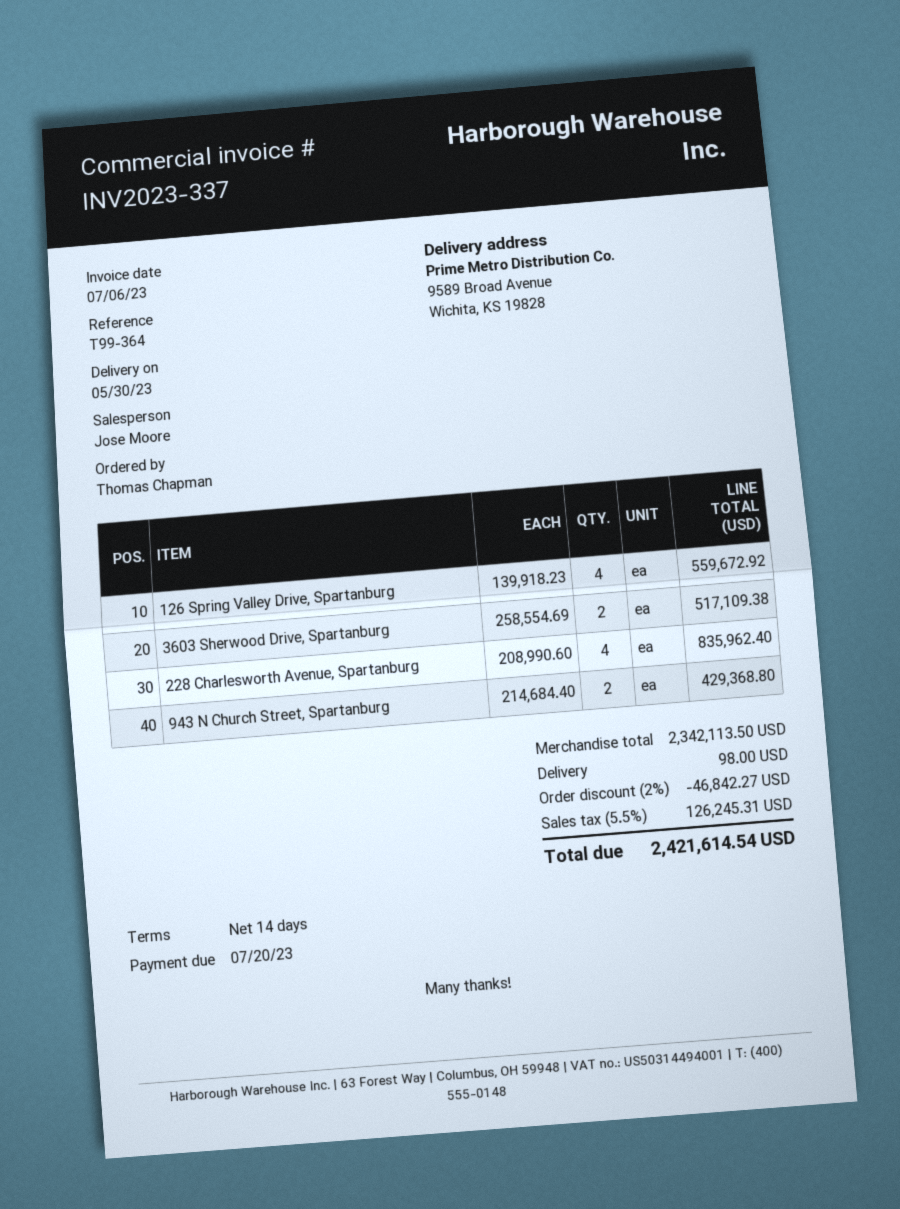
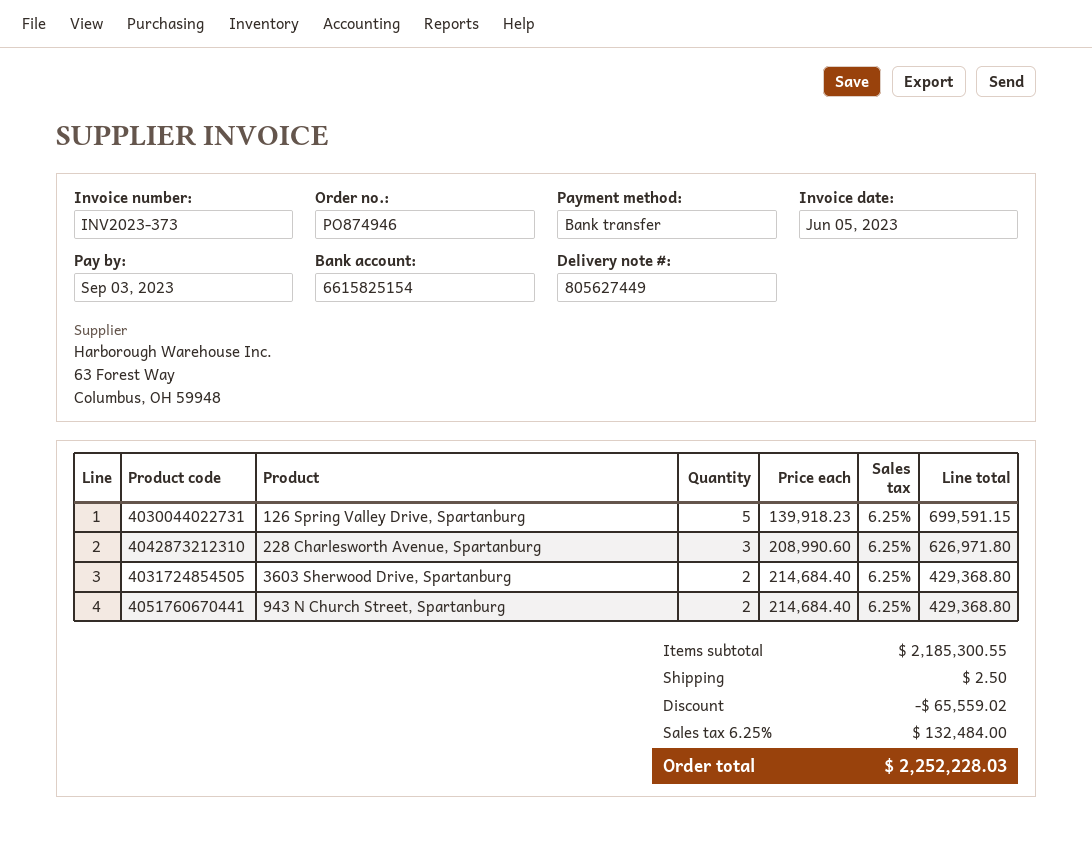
invoice number: INV2023-337 -> INV2023-373
invoice date: 2023-07-06 -> 2023-06-05
due date: 2023-07-20 -> 2023-09-03
126 Spring Valley Drive, Spartanburg: 4 x 139918.23 = 559672.92 -> 5 x 139918.23 = 699591.15
3603 Sherwood Drive, Spartanburg: 2 x 258554.69 = 517109.38 -> 2 x 214684.40 = 429368.80
228 Charlesworth Avenue, Spartanburg: 4 x 208990.60 = 835962.40 -> 3 x 208990.60 = 626971.80
subtotal: 2342113.50 -> 2185300.55
discount: 46842.27 -> 65559.02
shipping: 98.00 -> 2.50
tax: 5.5% = 126245.31 -> 6.25% = 132484.00
total: 2421614.54 -> 2252228.03

